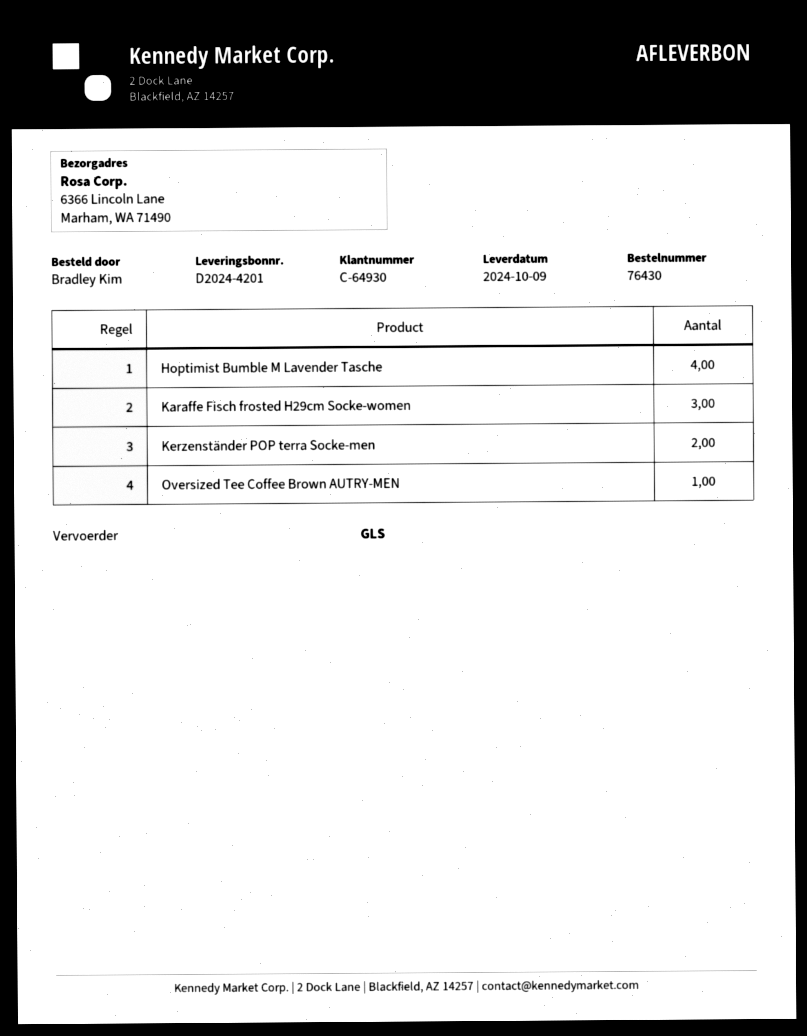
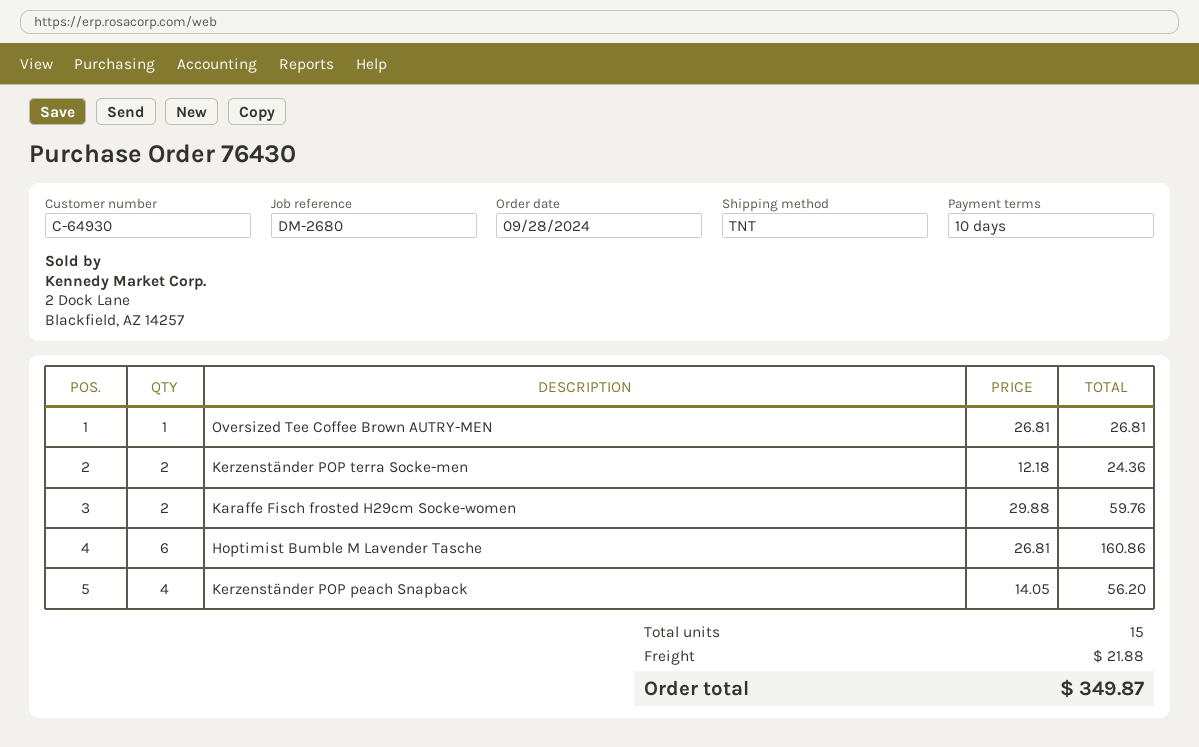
shipping method: GLS -> TNT
Hoptimist Bumble M Lavender Tasche: 4 -> 6
Karaffe Fisch frosted H29cm Socke-women: 3 -> 2
Kerzenständer POP peach Snapback: none -> 4

